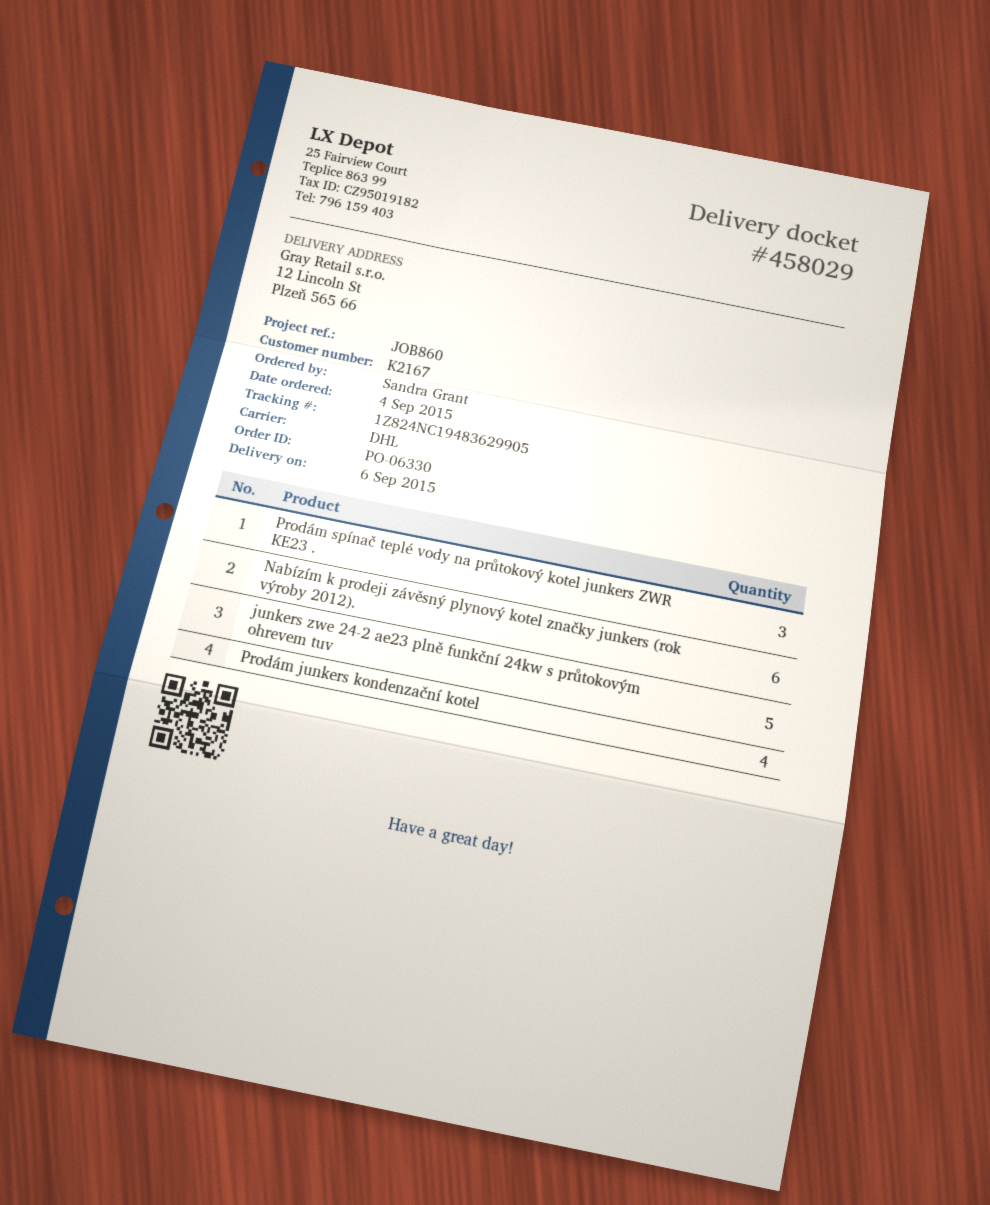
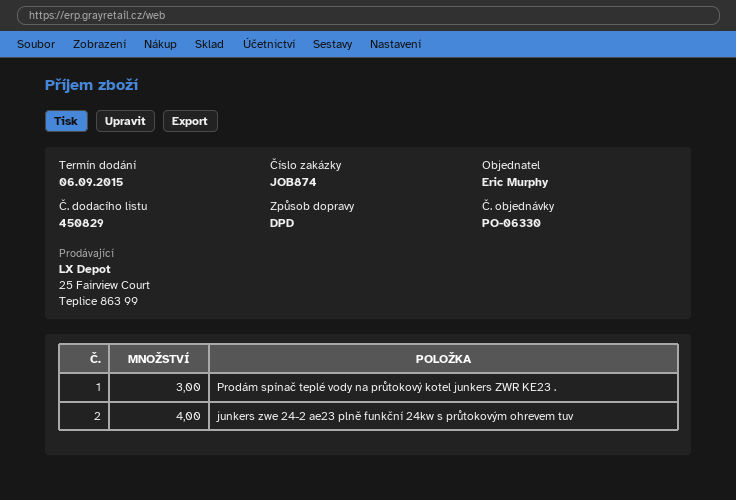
delivery note number: 458029 -> 450829
reference: JOB860 -> JOB874
ordered by: Sandra Grant -> Eric Murphy
shipping method: DHL -> DPD
Nabízím k prodeji závěsný plynový kotel značky junkers (rok výroby 2012).: 6 -> none
junkers zwe 24-2 ae23 plně funkční 24kw s průtokovým ohrevem tuv: 5 -> 4
Prodám junkers kondenzační kotel: 4 -> none

